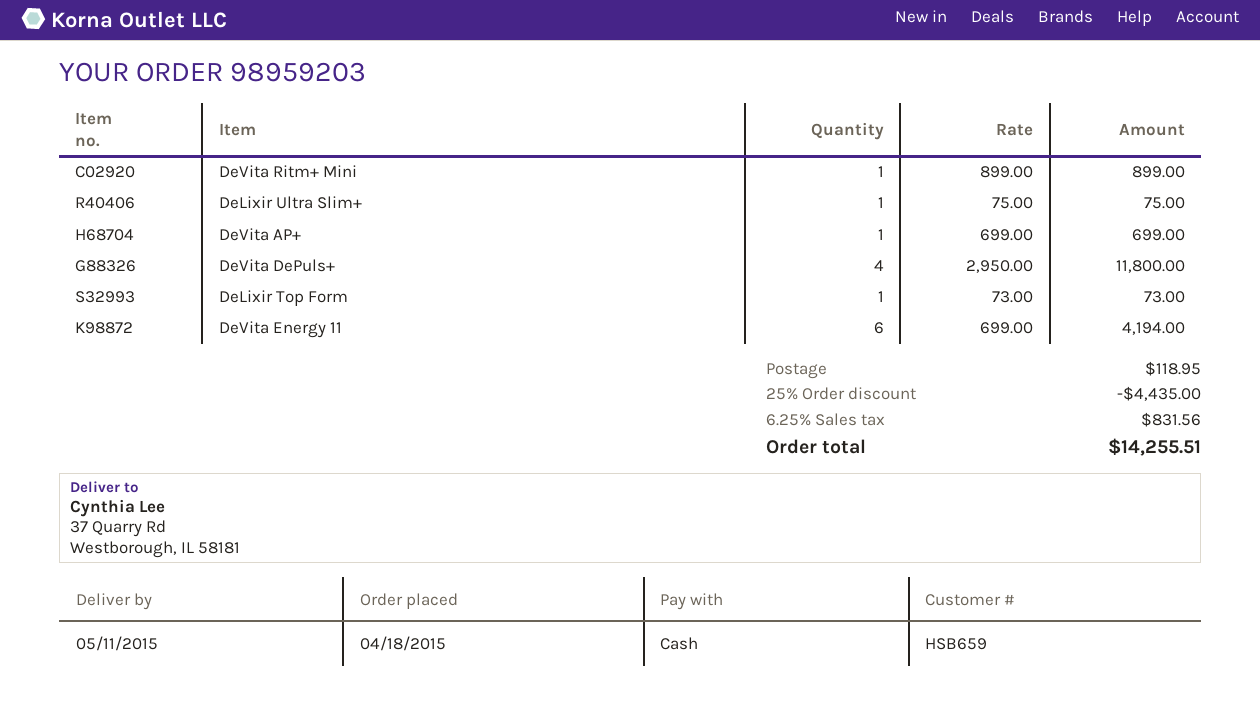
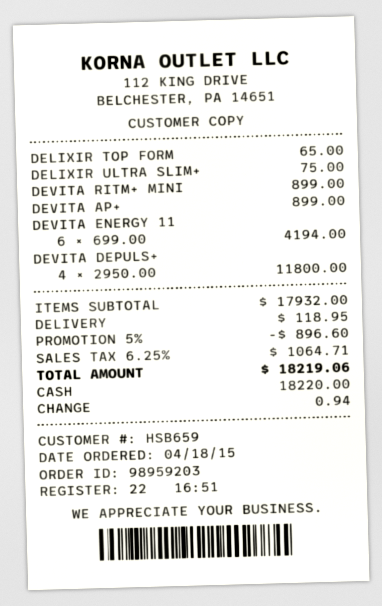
DeVita AP+: 1 x 699.00 = 699.00 -> 1 x 899.00 = 899.00
DeLixir Top Form: 1 x 73.00 = 73.00 -> 1 x 65.00 = 65.00
discount: 25% = 4435.00 -> 5% = 896.60
tax: 6.25% = 831.56 -> 6.25% = 1064.71
total: 14255.51 -> 18219.06

